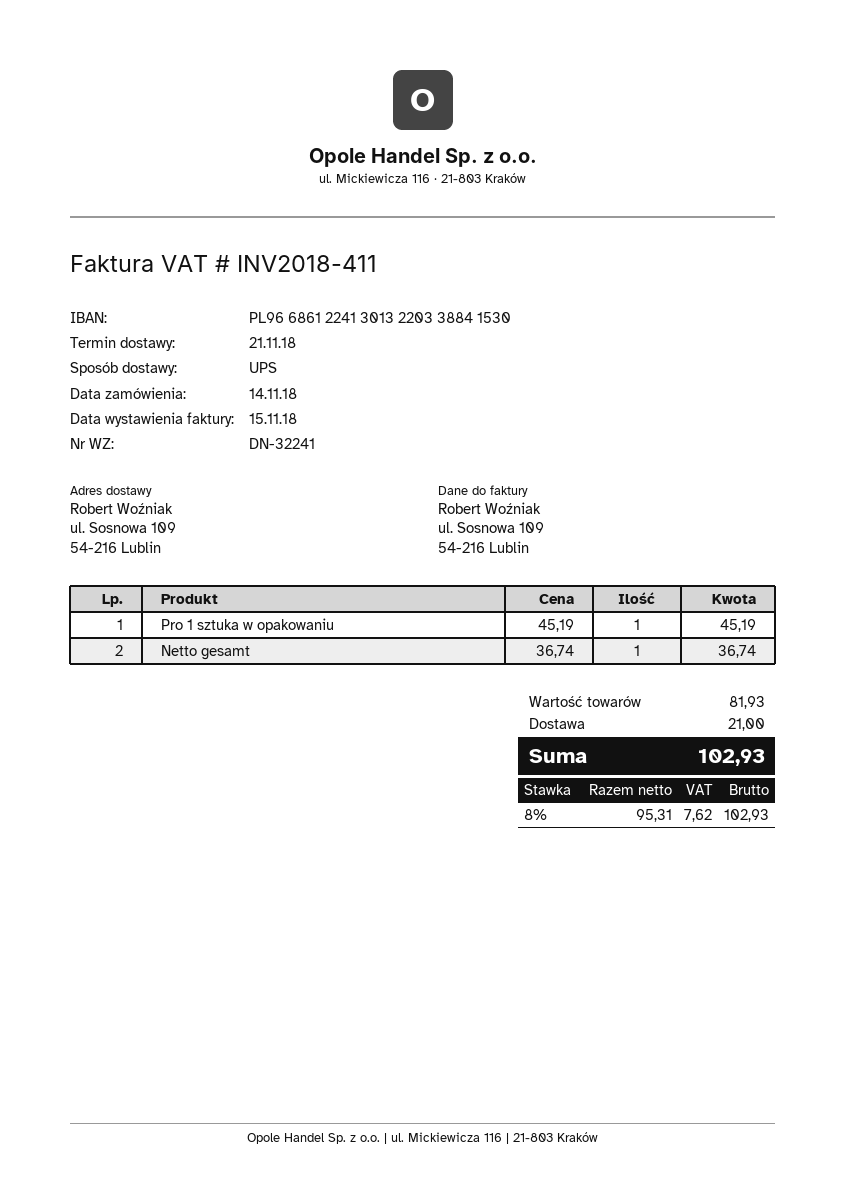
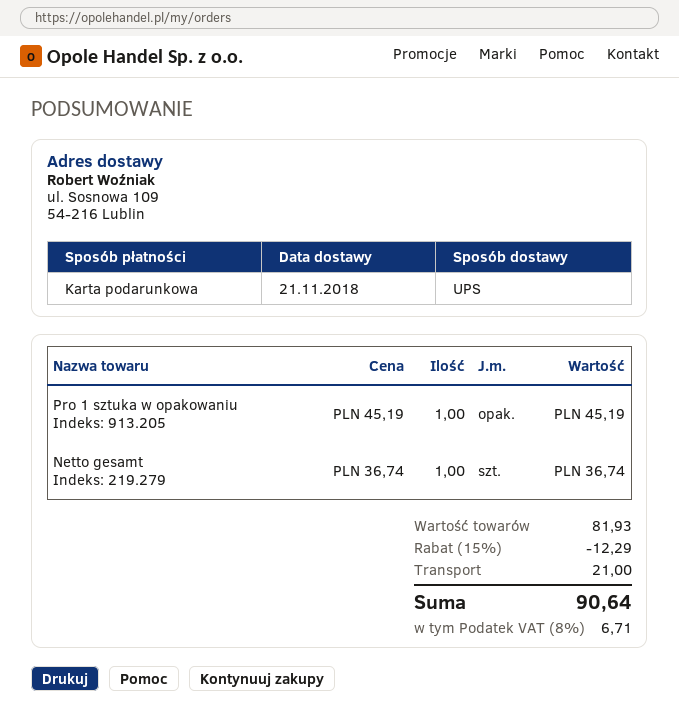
discount: none -> 15% = 12.29
tax: 8% = 7.62 -> 8% = 6.71
total: 102.93 -> 90.64

